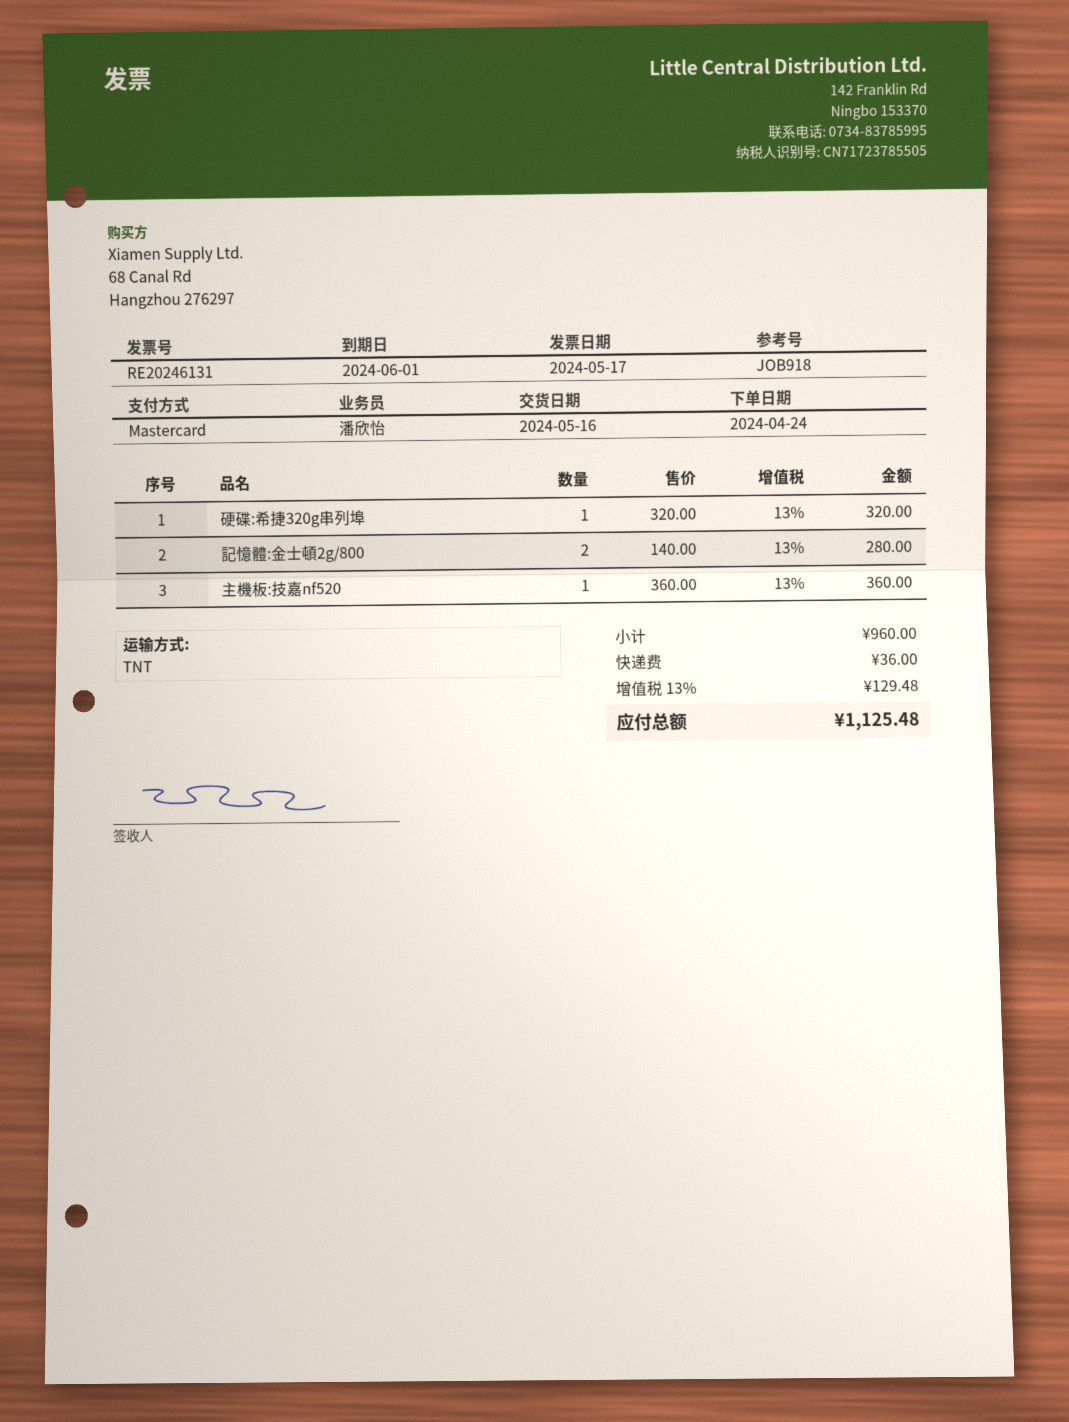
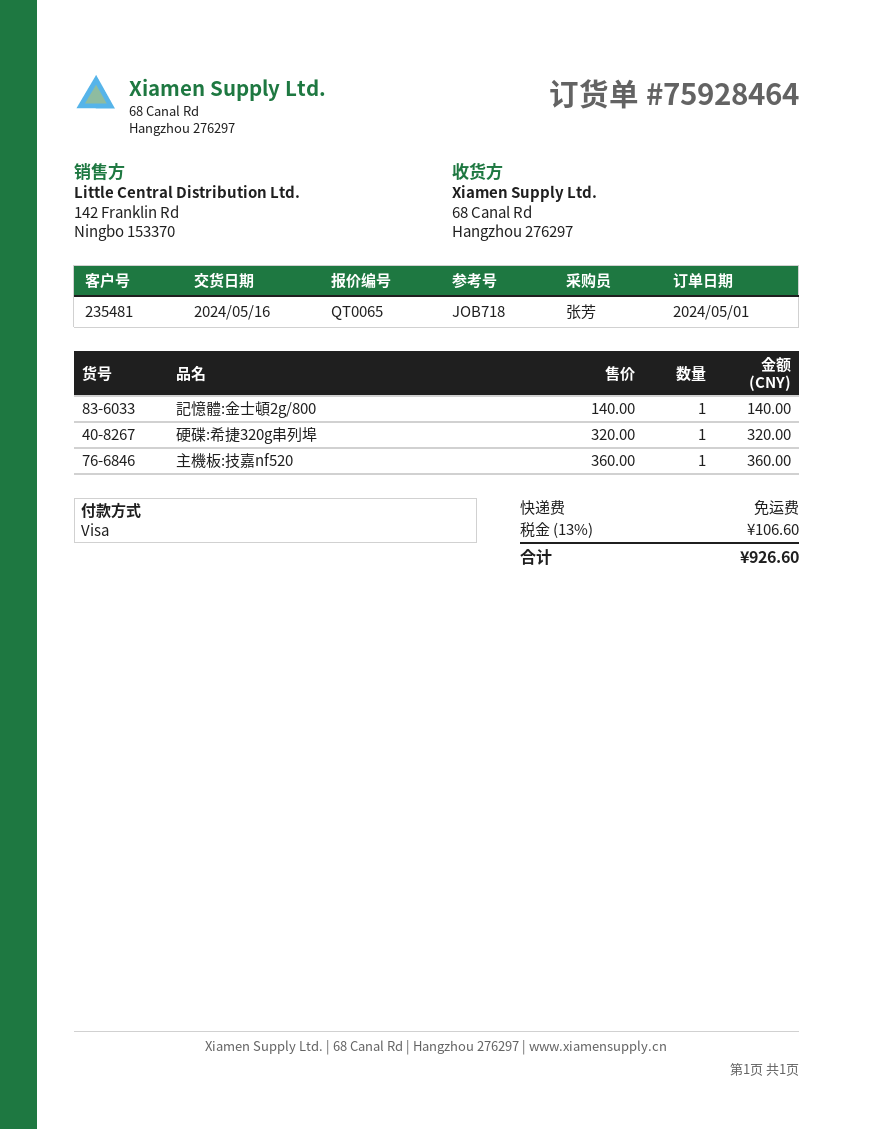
order date: 2024-04-24 -> 2024-05-01
reference: JOB918 -> JOB718
payment method: Mastercard -> Visa
記憶體:金士頓2g/800: 2 x 140.00 = 280.00 -> 1 x 140.00 = 140.00
shipping: 36.00 -> 0.00
tax: 13% = 129.48 -> 13% = 106.60
total: 1125.48 -> 926.60

